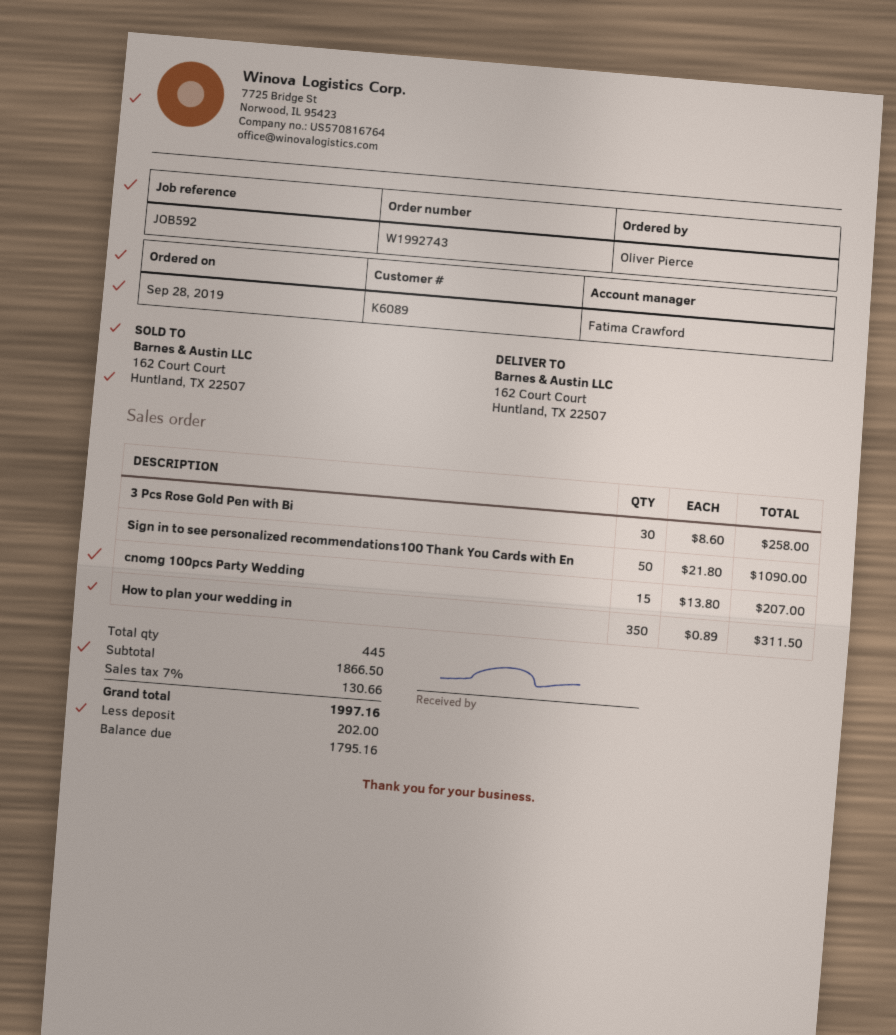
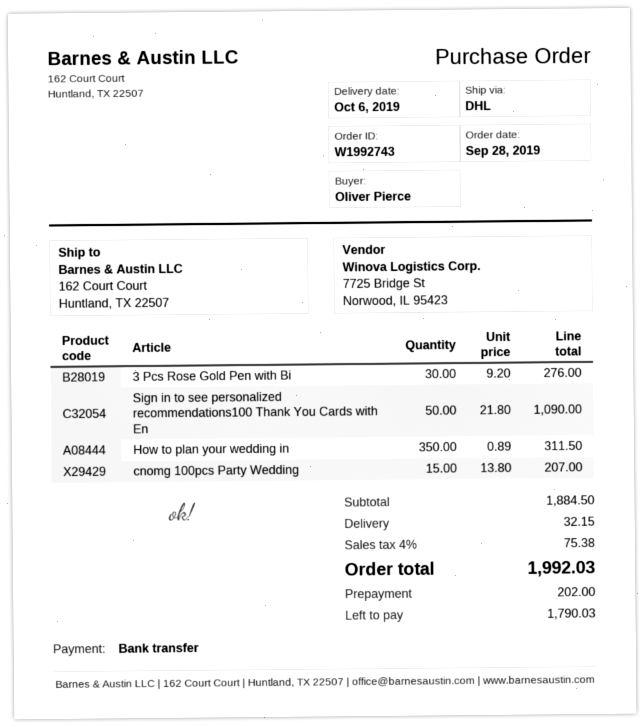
3 Pcs Rose Gold Pen with Bi: 30 x 8.60 = 258.00 -> 30 x 9.20 = 276.00
subtotal: 1866.50 -> 1884.50
shipping: none -> 32.15
tax: 7% = 130.66 -> 4% = 75.38
total: 1997.16 -> 1992.03
balance: 1795.16 -> 1790.03

